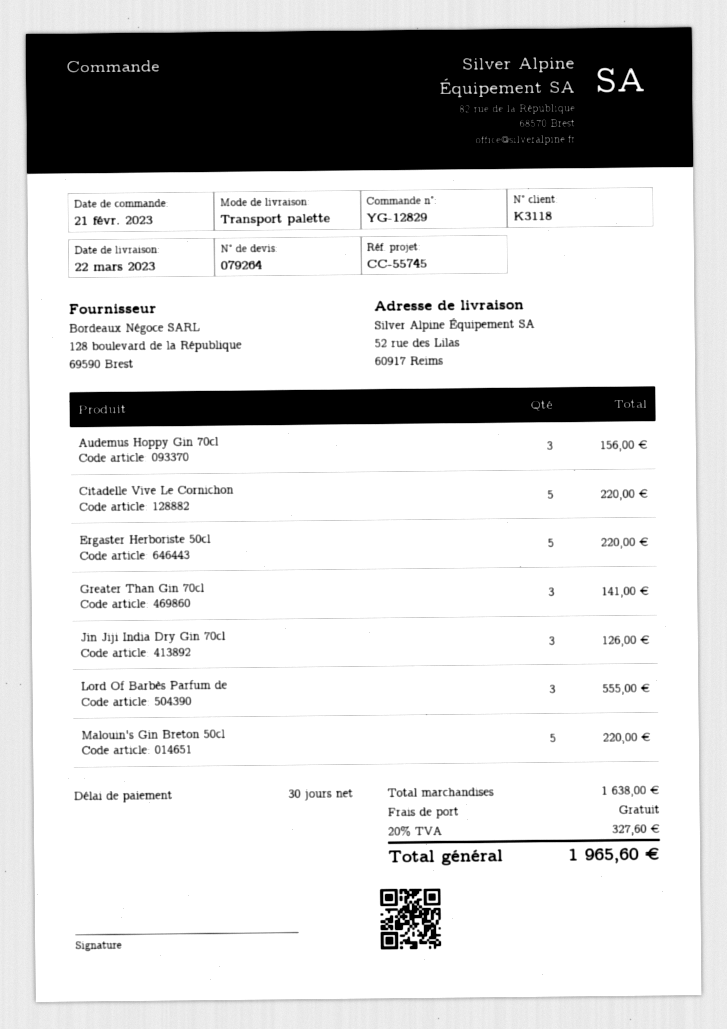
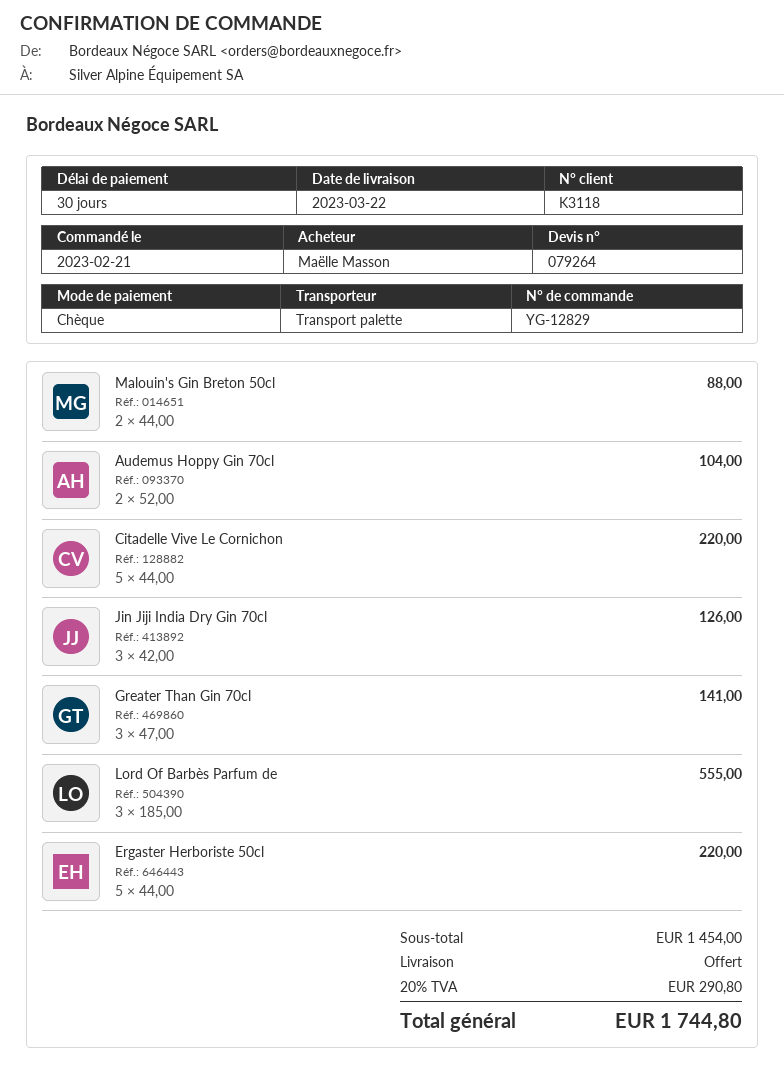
Audemus Hoppy Gin 70cl: 3 for 156.00 -> 2 for 104.00
Malouin's Gin Breton 50cl: 5 for 220.00 -> 2 for 88.00
subtotal: 1638.00 -> 1454.00
tax: 20% = 327.60 -> 20% = 290.80
total: 1965.60 -> 1744.80

